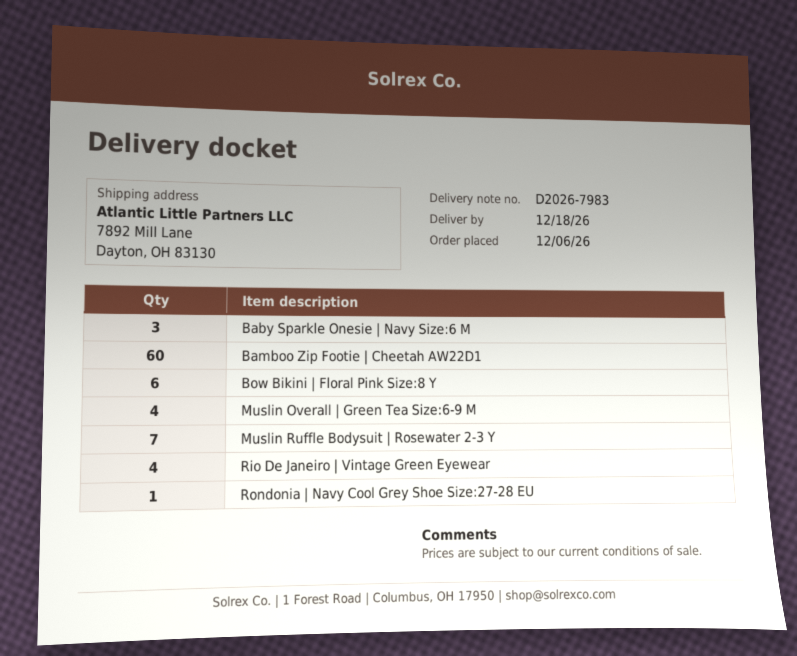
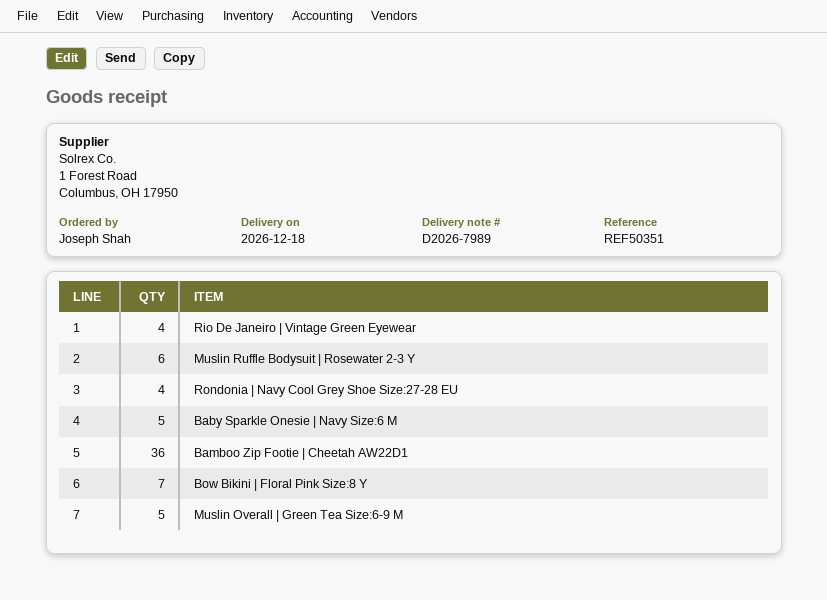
delivery note number: D2026-7983 -> D2026-7989
Baby Sparkle Onesie | Navy Size:6 M: 3 -> 5
Bamboo Zip Footie | Cheetah AW22D1: 60 -> 36
Bow Bikini | Floral Pink Size:8 Y: 6 -> 7
Muslin Overall | Green Tea Size:6-9 M: 4 -> 5
Muslin Ruffle Bodysuit | Rosewater 2-3 Y: 7 -> 6
Rondonia | Navy Cool Grey Shoe Size:27-28 EU: 1 -> 4

